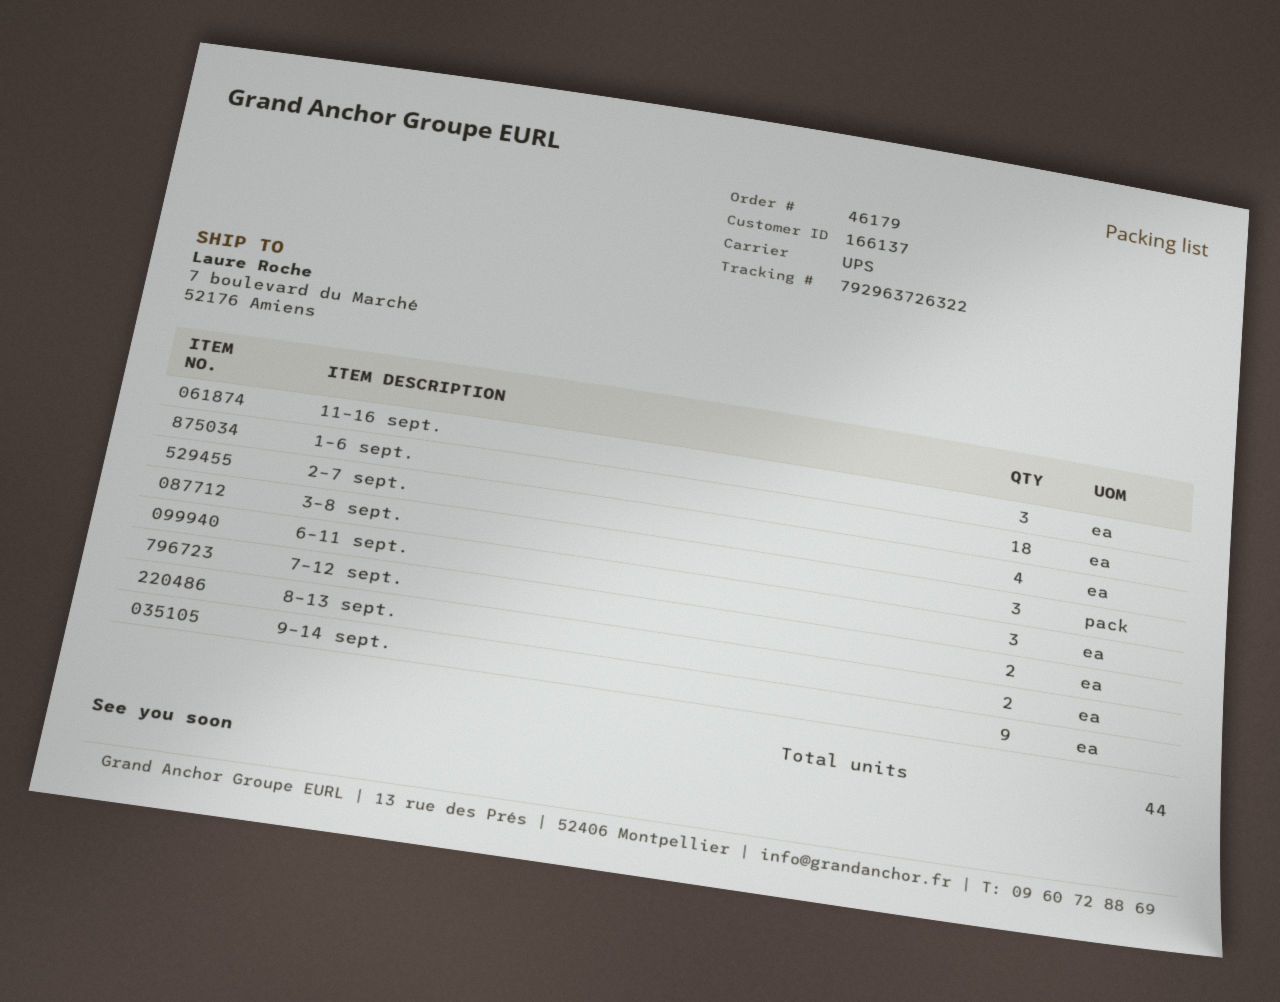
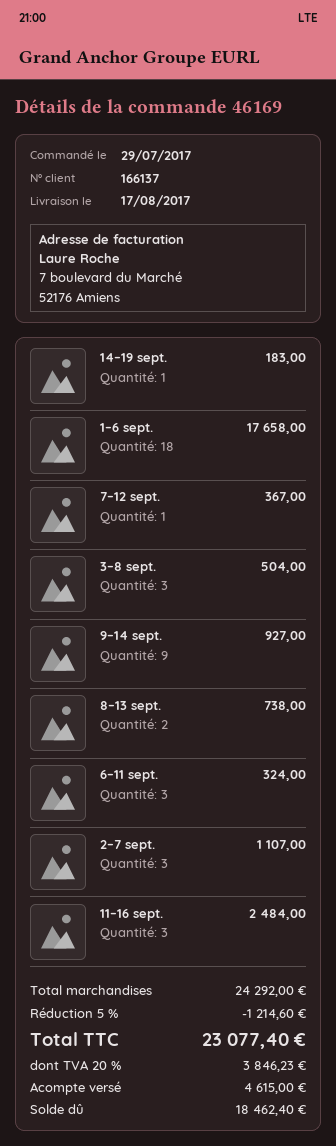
order number: 46179 -> 46169
2–7 sept.: 4 -> 3
7–12 sept.: 2 -> 1
14–19 sept.: none -> 1

